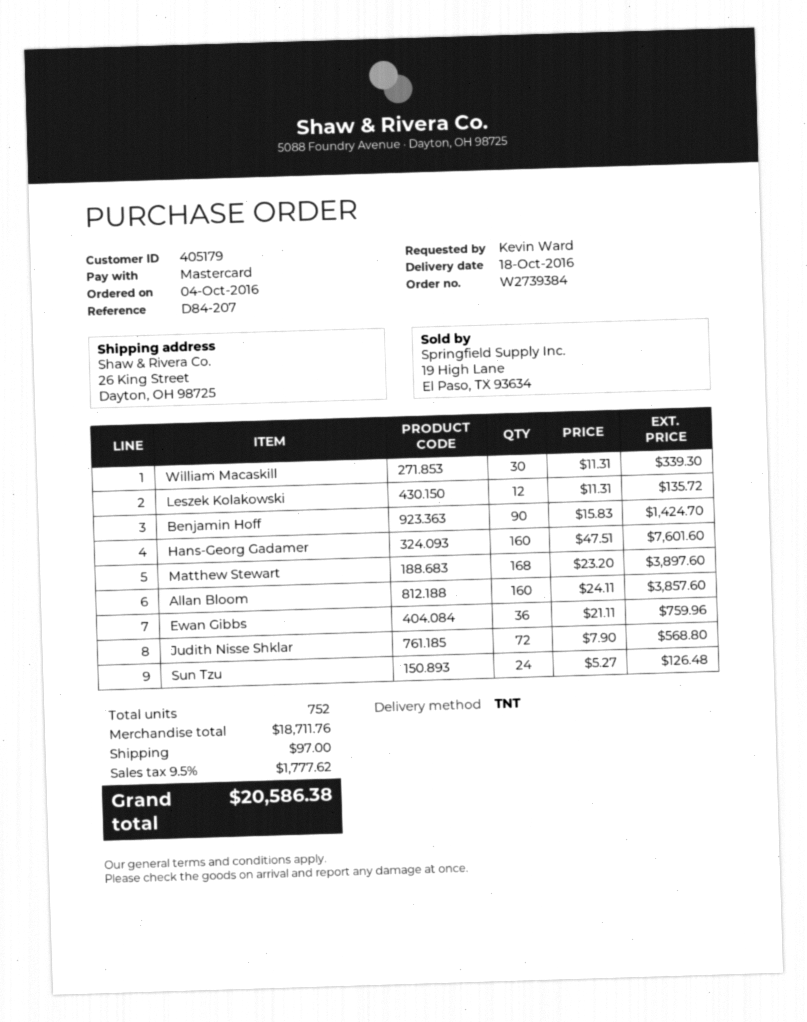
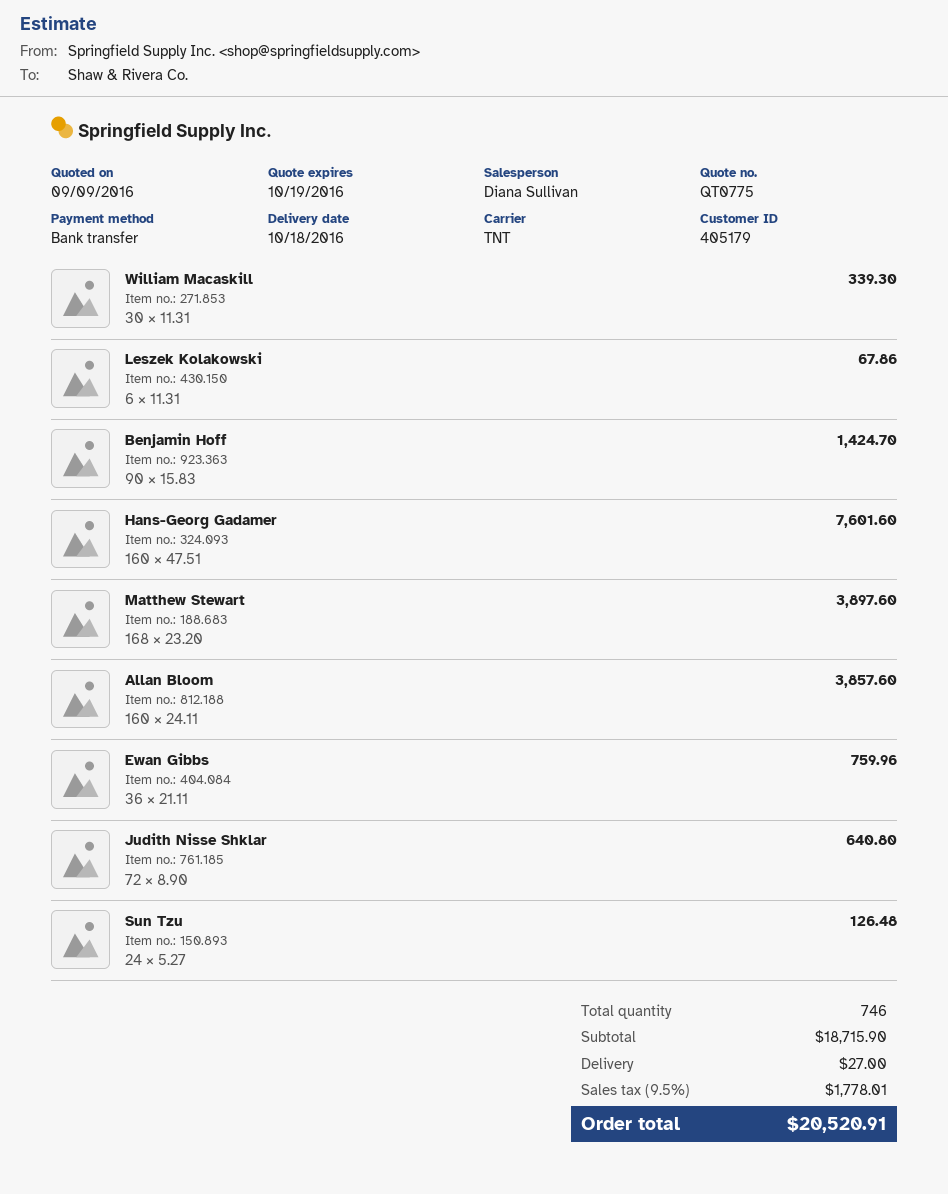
payment method: Mastercard -> bank transfer
Leszek Kolakowski: 12 x 11.31 = 135.72 -> 6 x 11.31 = 67.86
Judith Nisse Shklar: 72 x 7.90 = 568.80 -> 72 x 8.90 = 640.80
total quantity: 752 -> 746
subtotal: 18711.76 -> 18715.90
shipping: 97.00 -> 27.00
tax: 9.5% = 1777.62 -> 9.5% = 1778.01
total: 20586.38 -> 20520.91

